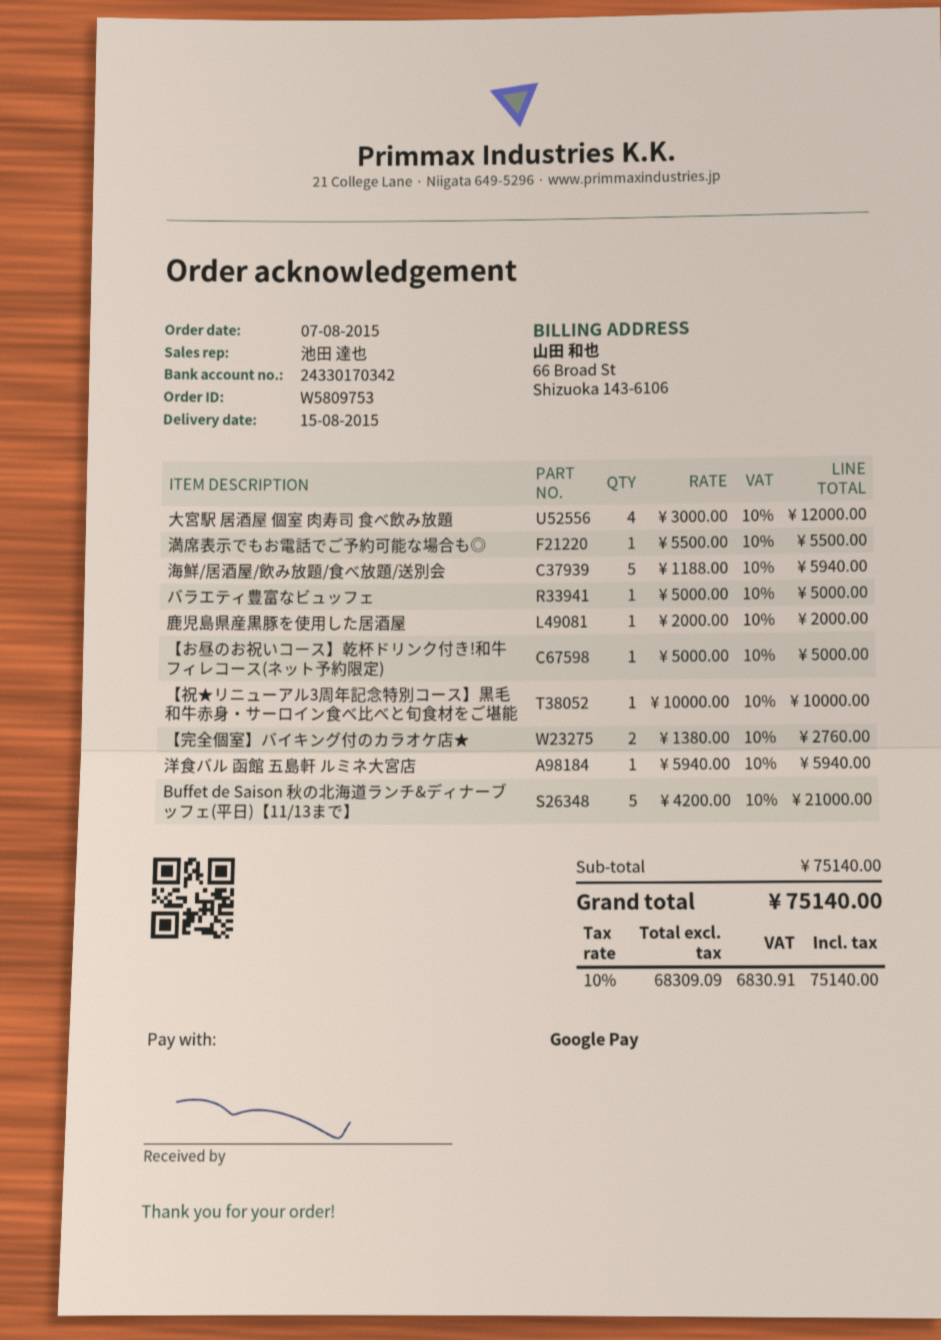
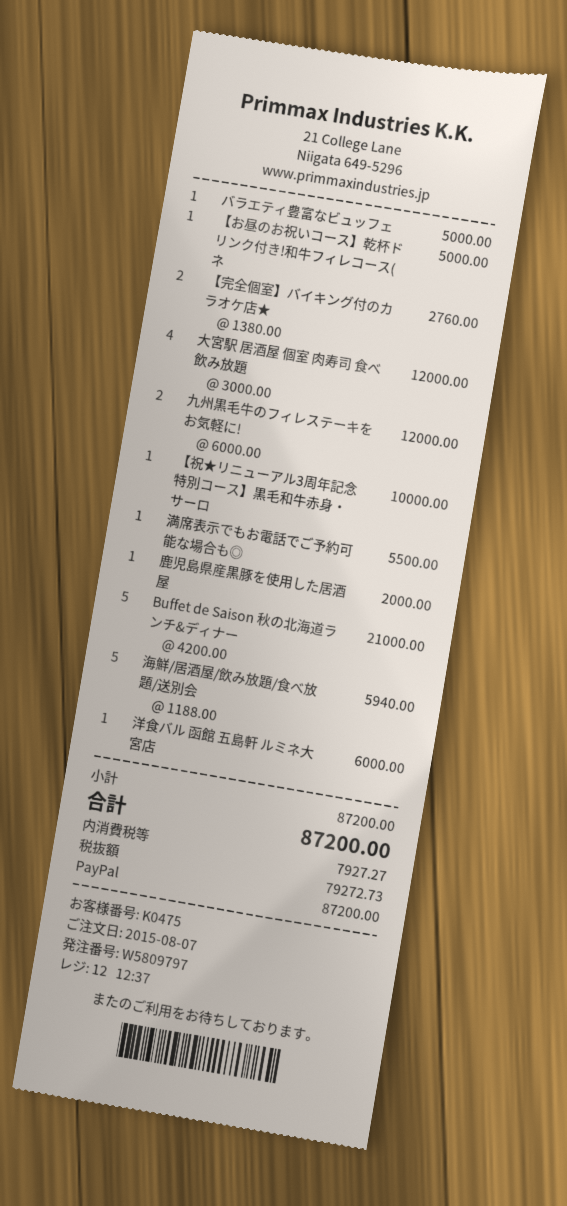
order number: W5809753 -> W5809797
payment method: Google Pay -> PayPal
洋食バル 函館 五島軒 ルミネ大宮店: 1 x 5940.00 = 5940.00 -> 1 x 6000.00 = 6000.00
九州黒毛牛のフィレステーキをお気軽に!: none -> 2 x 6000.00 = 12000.00
subtotal: 75140.00 -> 87200.00
net: 68309.09 -> 79272.73
tax: 6830.91 -> 7927.27
total: 75140.00 -> 87200.00

